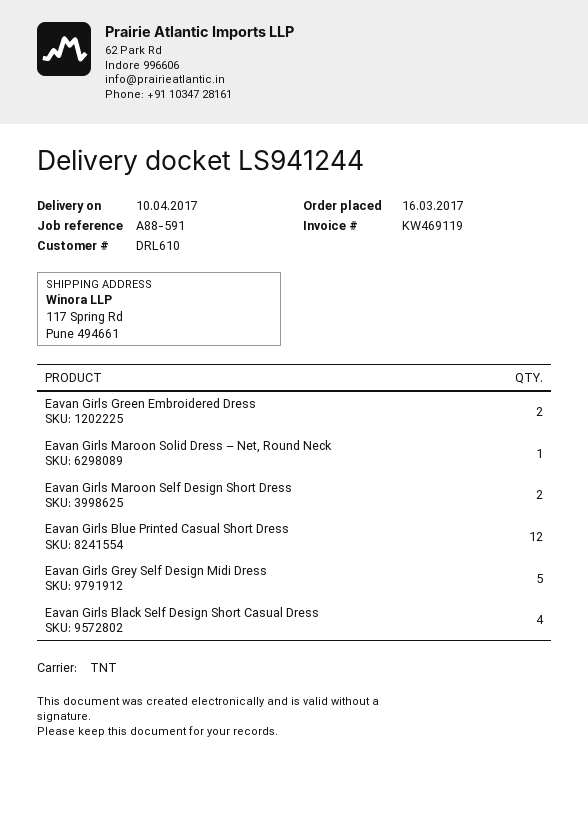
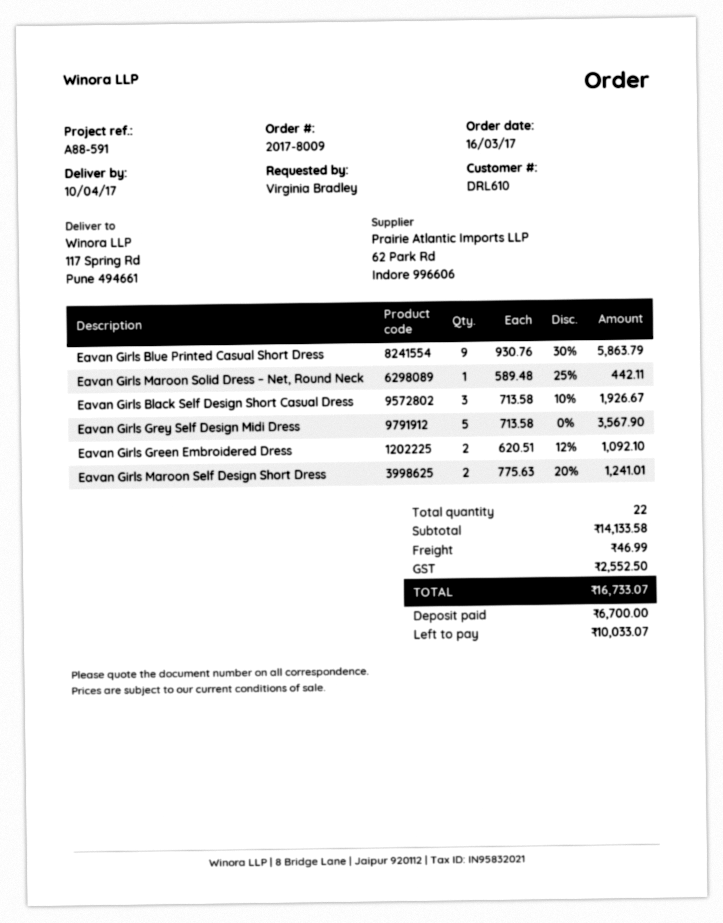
Eavan Girls Blue Printed Casual Short Dress: 12 -> 9
Eavan Girls Black Self Design Short Casual Dress: 4 -> 3

